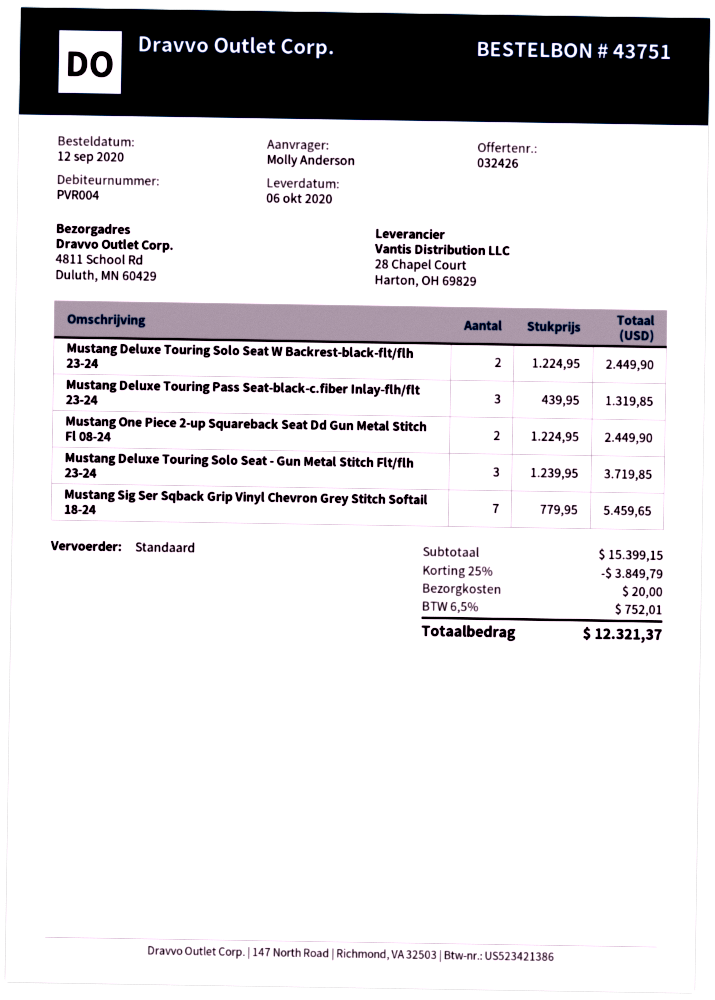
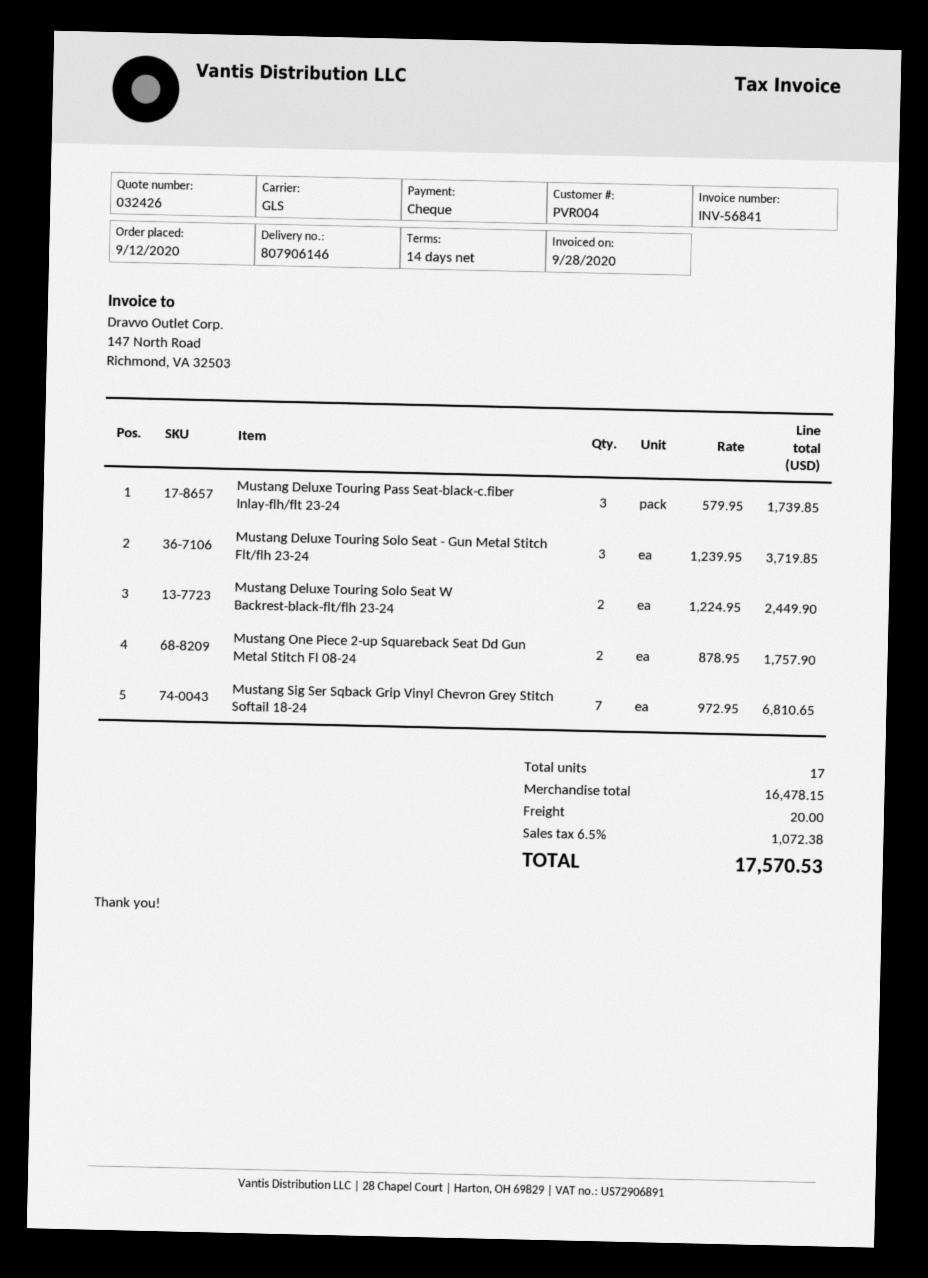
shipping method: standard -> GLS
Mustang Deluxe Touring Pass Seat-black-c.fiber Inlay-flh/flt 23-24: 3 x 439.95 = 1319.85 -> 3 x 579.95 = 1739.85
Mustang One Piece 2-up Squareback Seat Dd Gun Metal Stitch Fl 08-24: 2 x 1224.95 = 2449.90 -> 2 x 878.95 = 1757.90
Mustang Sig Ser Sqback Grip Vinyl Chevron Grey Stitch Softail 18-24: 7 x 779.95 = 5459.65 -> 7 x 972.95 = 6810.65
subtotal: 15399.15 -> 16478.15
discount: 25% = 3849.79 -> none
tax: 6.5% = 752.01 -> 6.5% = 1072.38
total: 12321.37 -> 17570.53

